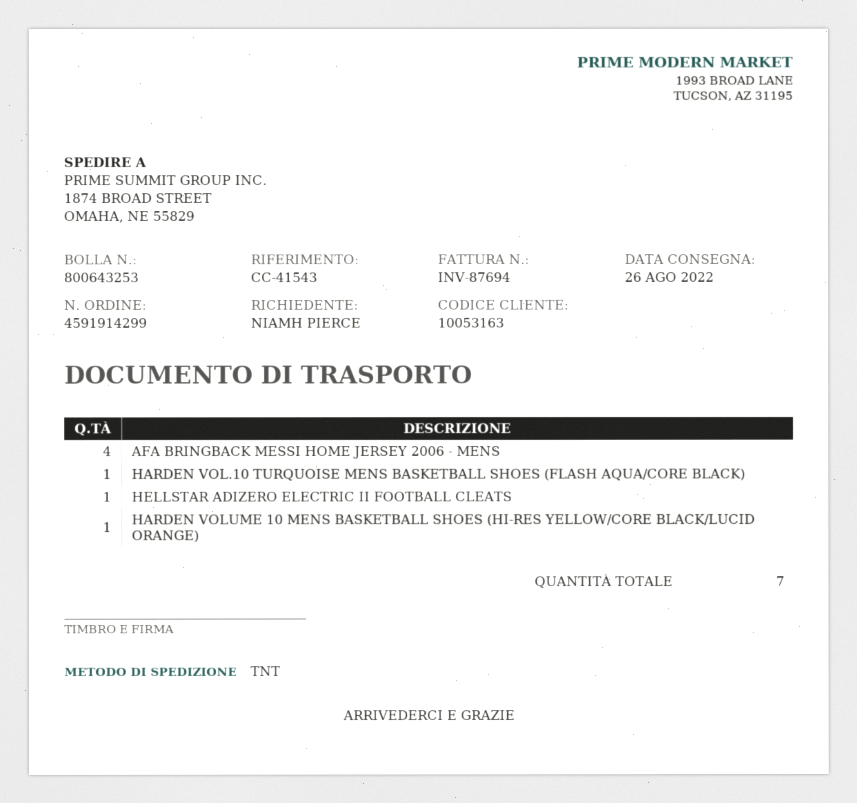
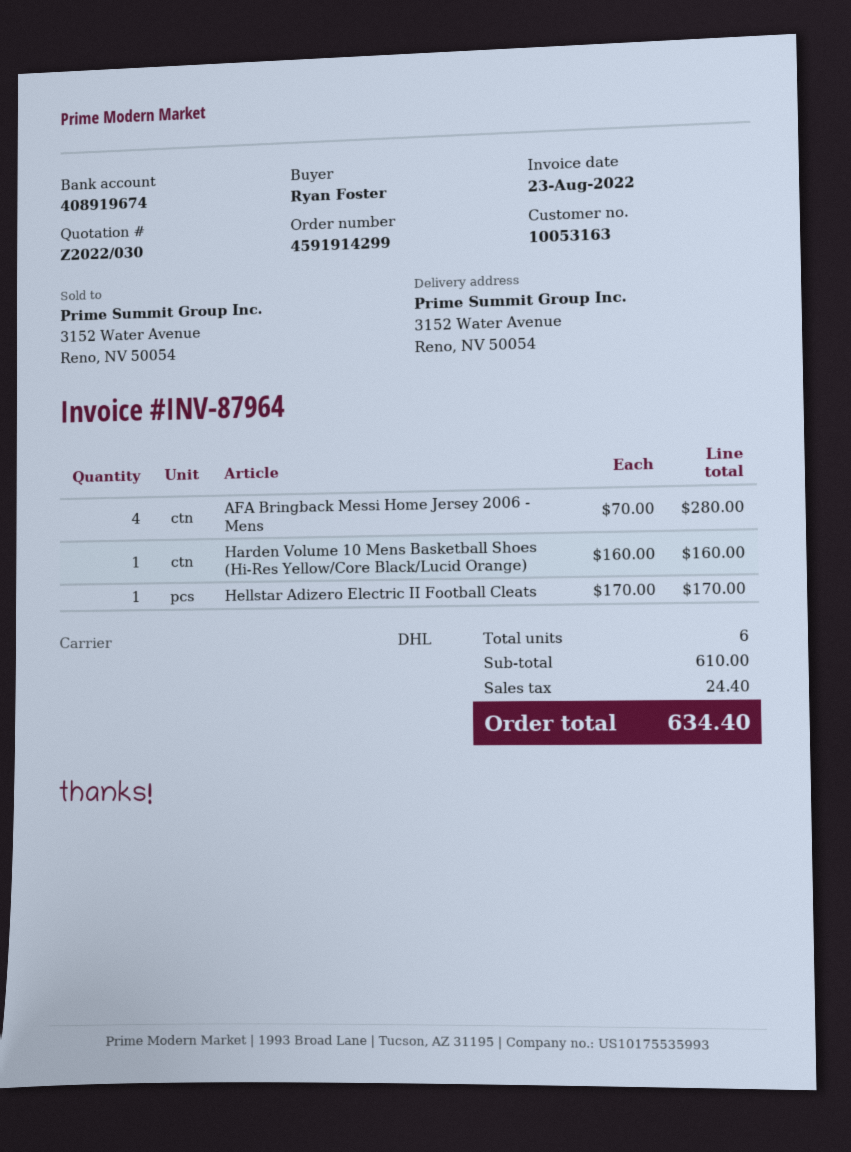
invoice number: INV-87694 -> INV-87964
ordered by: NIAMH PIERCE -> Ryan Foster
shipping method: TNT -> DHL
ship to: 1874 BROAD STREET, OMAHA, NE 55829 -> 3152 Water Avenue, Reno, NV 50054
HARDEN VOL.10 TURQUOISE MENS BASKETBALL SHOES (FLASH AQUA/CORE BLACK): 1 -> none
total quantity: 7 -> 6

